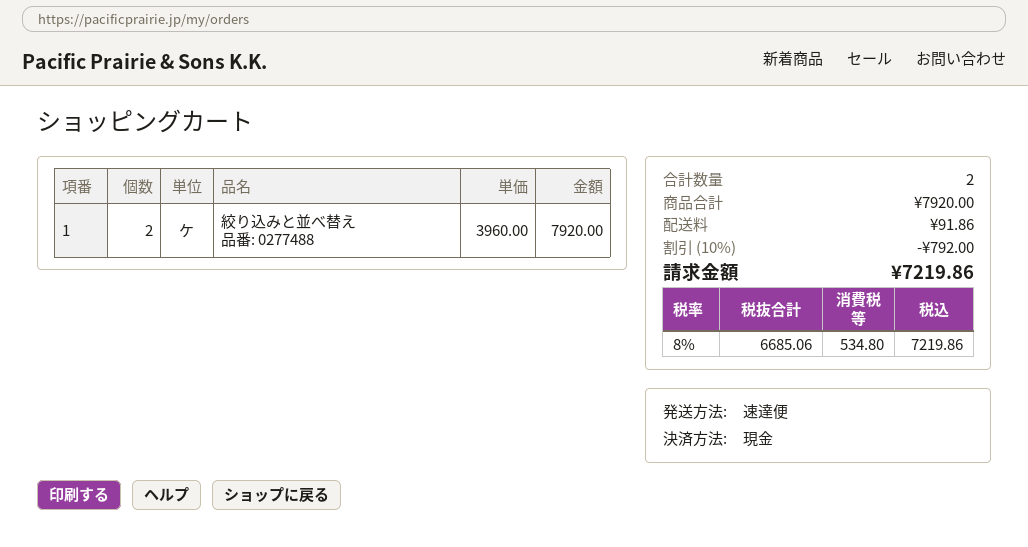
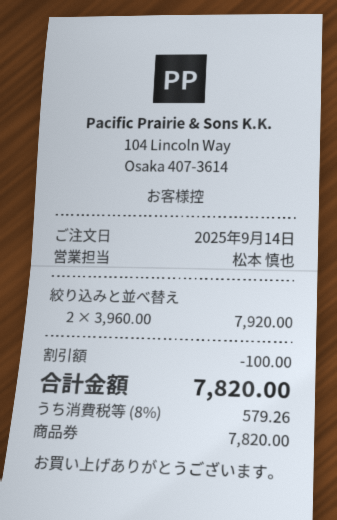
payment method: cash -> gift card
discount: 792.00 -> 100.00
shipping: 91.86 -> none
tax: 8% = 534.80 -> 8% = 579.26
total: 7219.86 -> 7820.00

